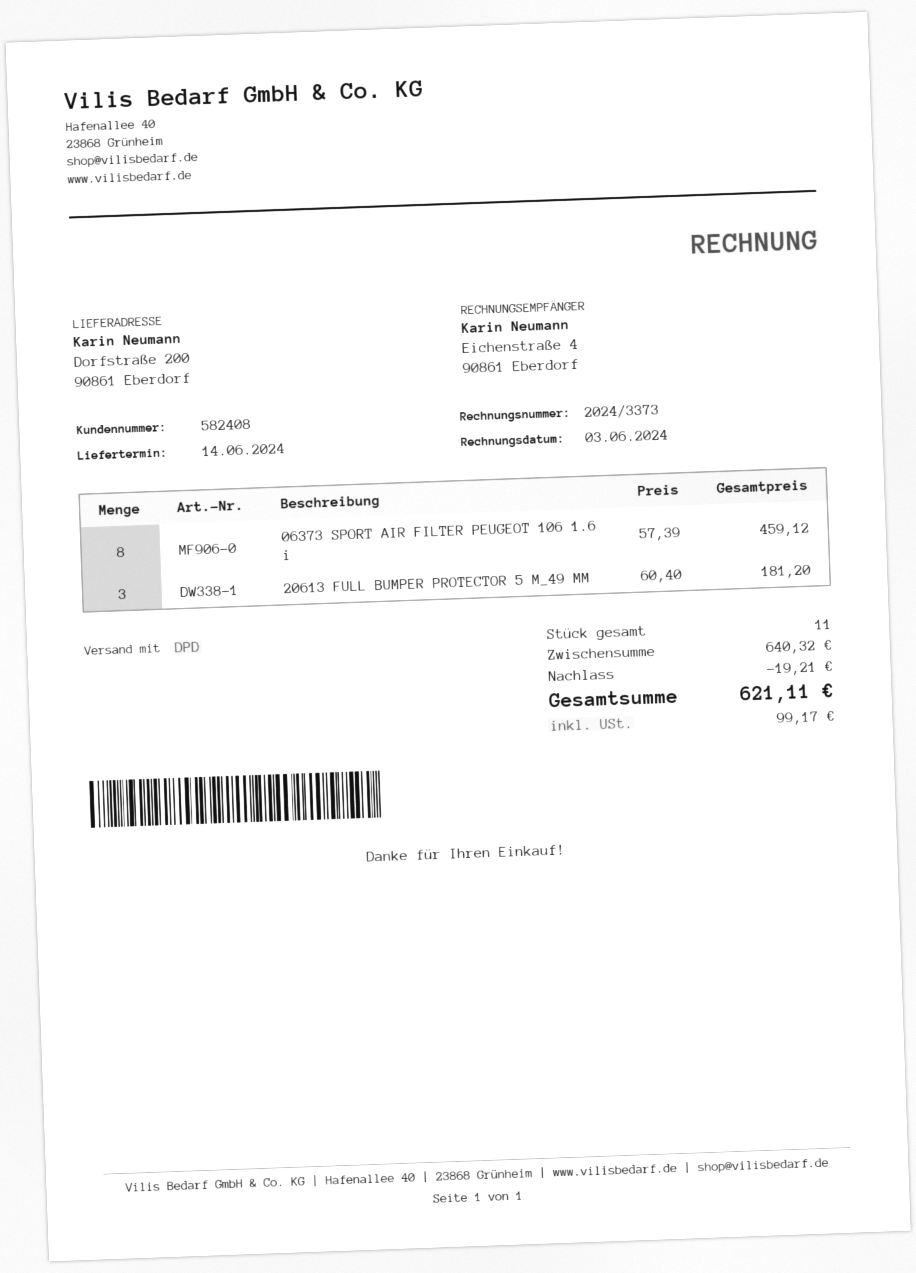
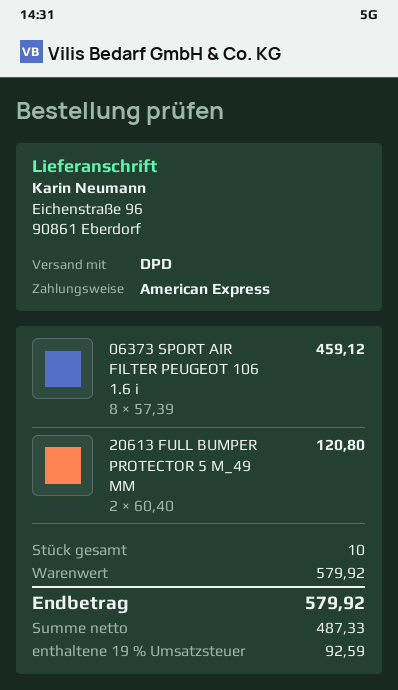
ship to: Dorfstraße 200, 90861 Eberdorf -> Eichenstraße 96, 90861 Eberdorf
20613 FULL BUMPER PROTECTOR 5 M_49 MM: 3 x 60.40 = 181.20 -> 2 x 60.40 = 120.80
total quantity: 11 -> 10
subtotal: 640.32 -> 579.92
discount: 19.21 -> none
tax: 99.17 -> 92.59
total: 621.11 -> 579.92

